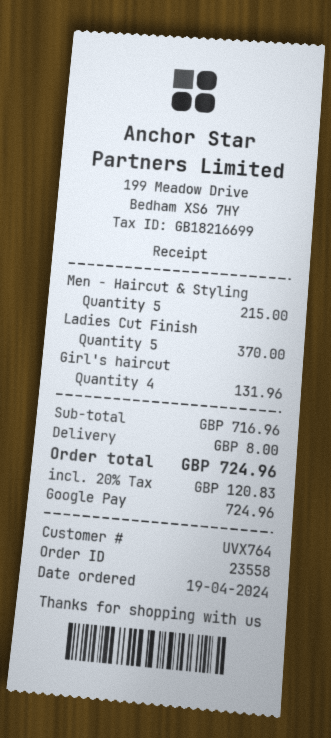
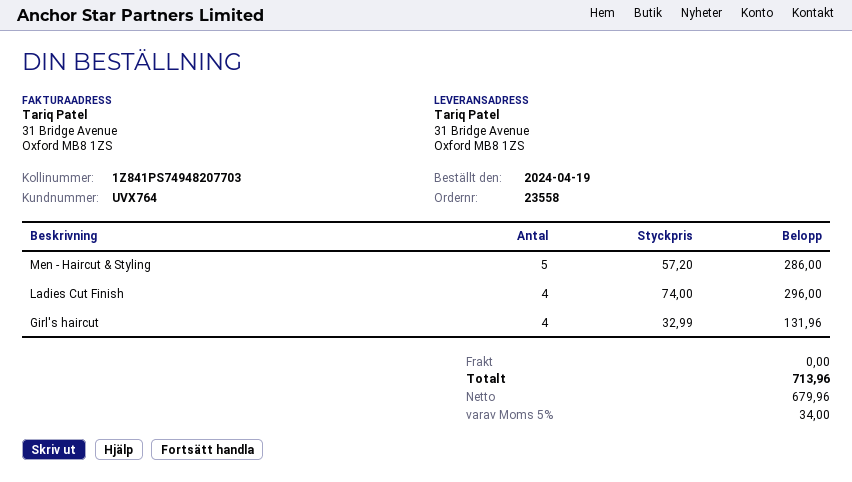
Men - Haircut & Styling: 5 for 215.00 -> 5 for 286.00
Ladies Cut Finish: 5 for 370.00 -> 4 for 296.00
shipping: 8.00 -> 0.00
tax: 20% = 120.83 -> 5% = 34.00
total: 724.96 -> 713.96

